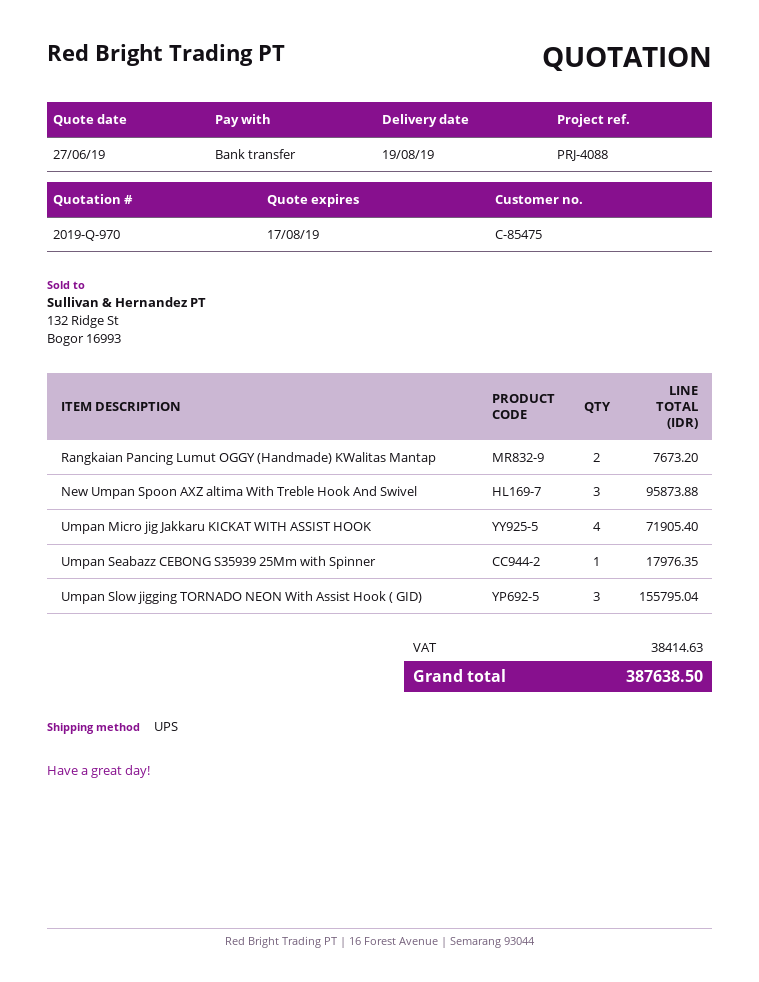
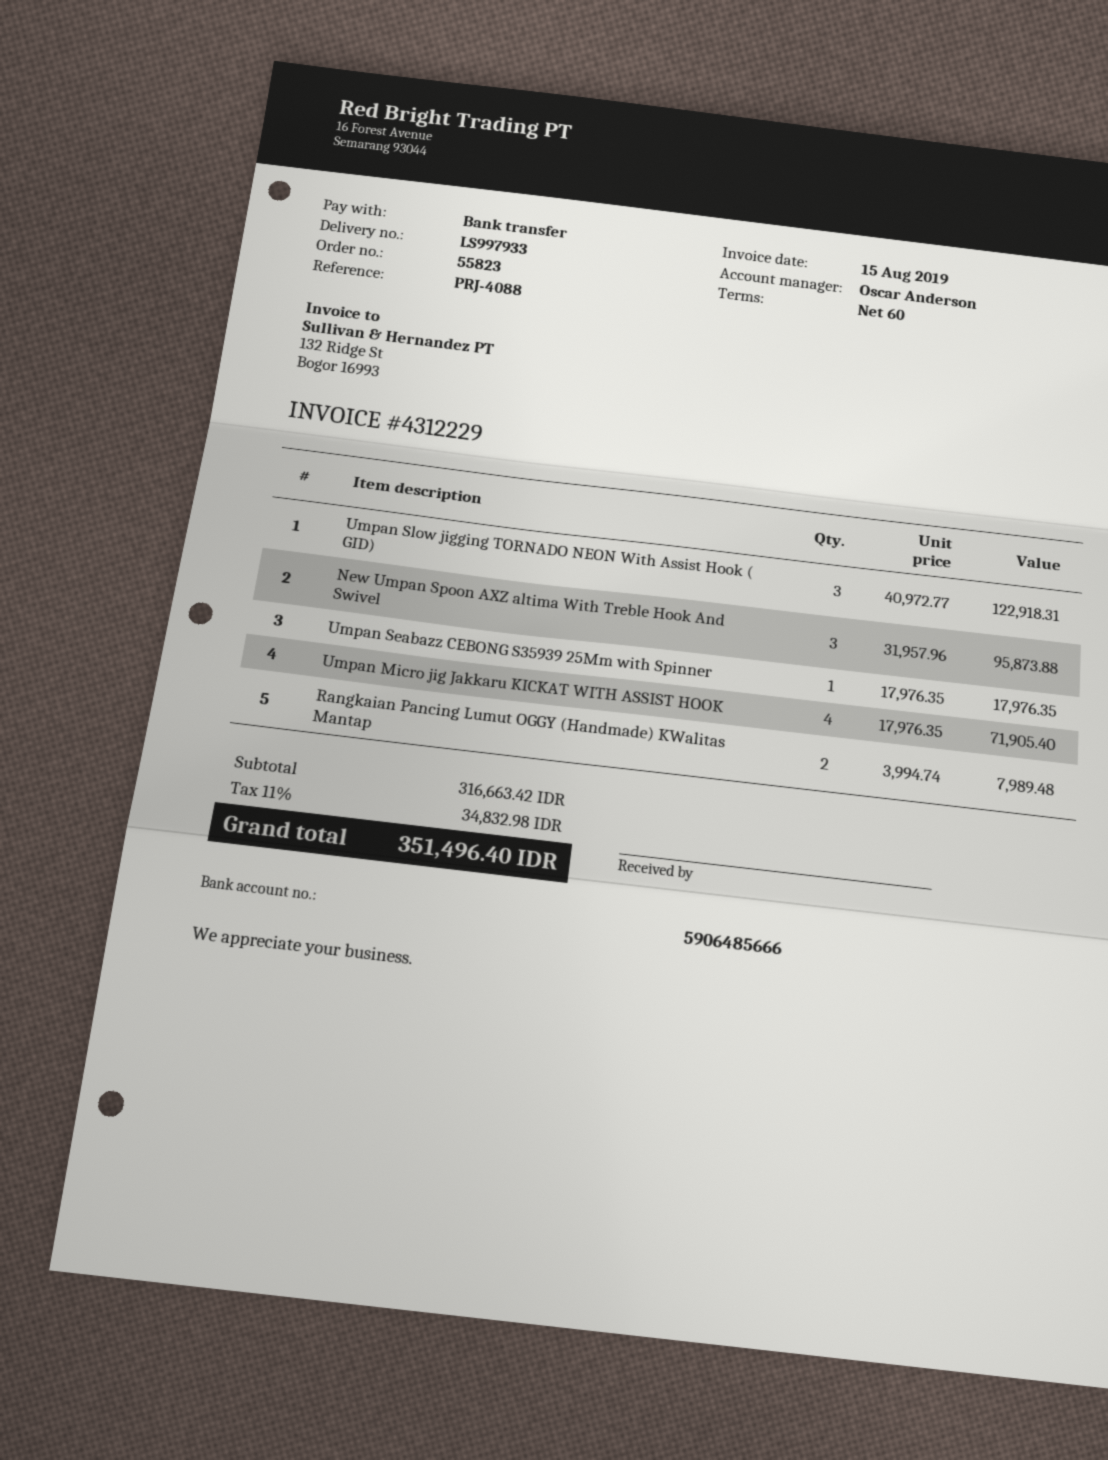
Rangkaian Pancing Lumut OGGY (Handmade) KWalitas Mantap: 2 for 7673.20 -> 2 for 7989.48
Umpan Slow jigging TORNADO NEON With Assist Hook ( GID): 3 for 155795.04 -> 3 for 122918.31
tax: 38414.63 -> 34832.98
total: 387638.50 -> 351496.40

